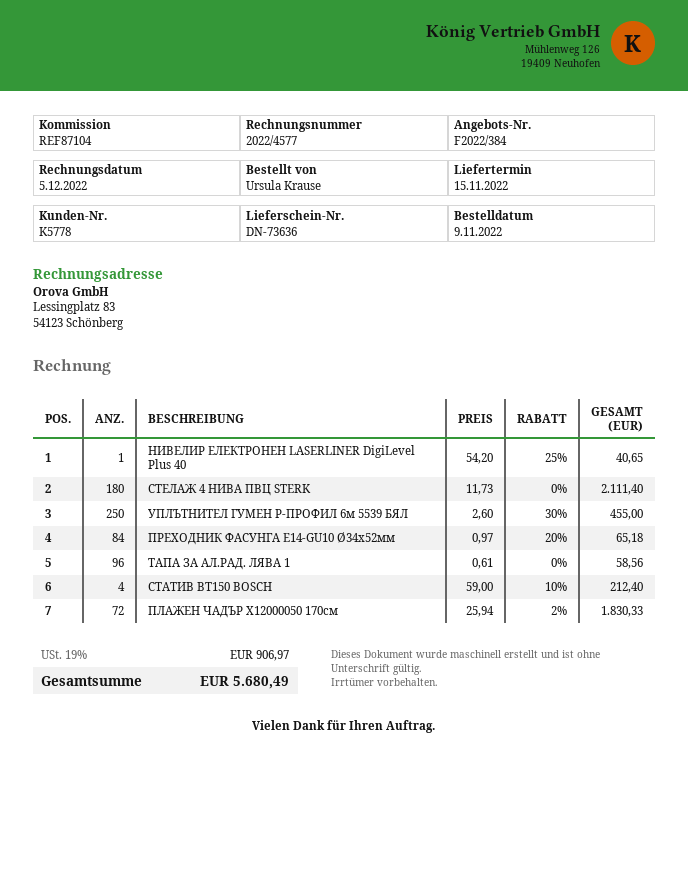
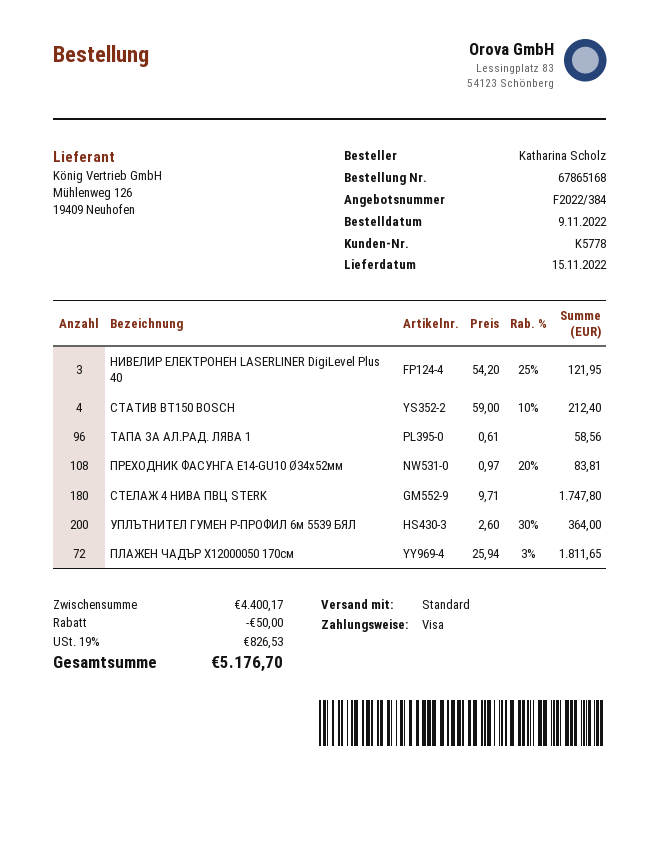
ordered by: Ursula Krause -> Katharina Scholz
НИВЕЛИР ЕЛЕКТРОНЕН LASERLINER DigiLevel Plus 40: 1 x 54.20 - 25% = 40.65 -> 3 x 54.20 - 25% = 121.95
СТЕЛАЖ 4 НИВА ПВЦ STERK: 180 x 11.73 = 2111.40 -> 180 x 9.71 = 1747.80
УПЛЪТНИТЕЛ ГУМЕН P-ПРОФИЛ 6м 5539 БЯЛ: 250 x 2.60 - 30% = 455.00 -> 200 x 2.60 - 30% = 364.00
ПРЕХОДНИК ФАСУНГА E14-GU10 Ø34x52мм: 84 x 0.97 - 20% = 65.18 -> 108 x 0.97 - 20% = 83.81
ПЛАЖЕН ЧАДЪР X12000050 170см: 72 x 25.94 - 2% = 1830.33 -> 72 x 25.94 - 3% = 1811.65
discount: none -> 50.00
tax: 19% = 906.97 -> 19% = 826.53
total: 5680.49 -> 5176.70

